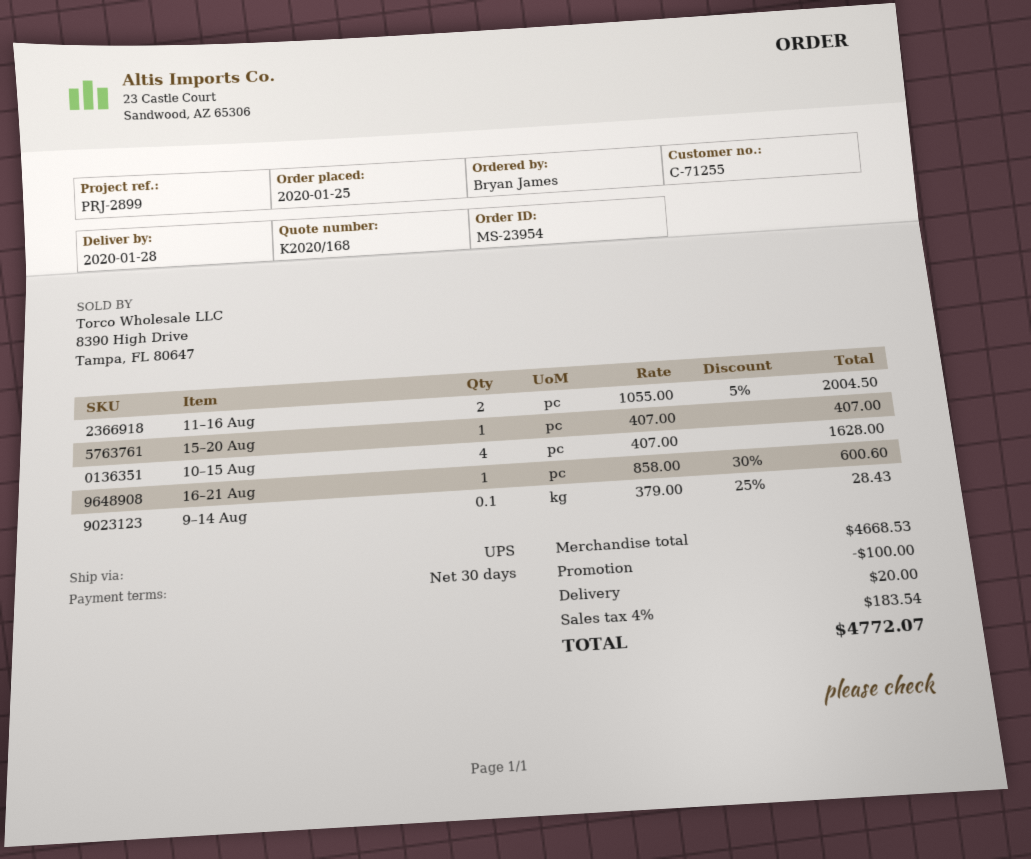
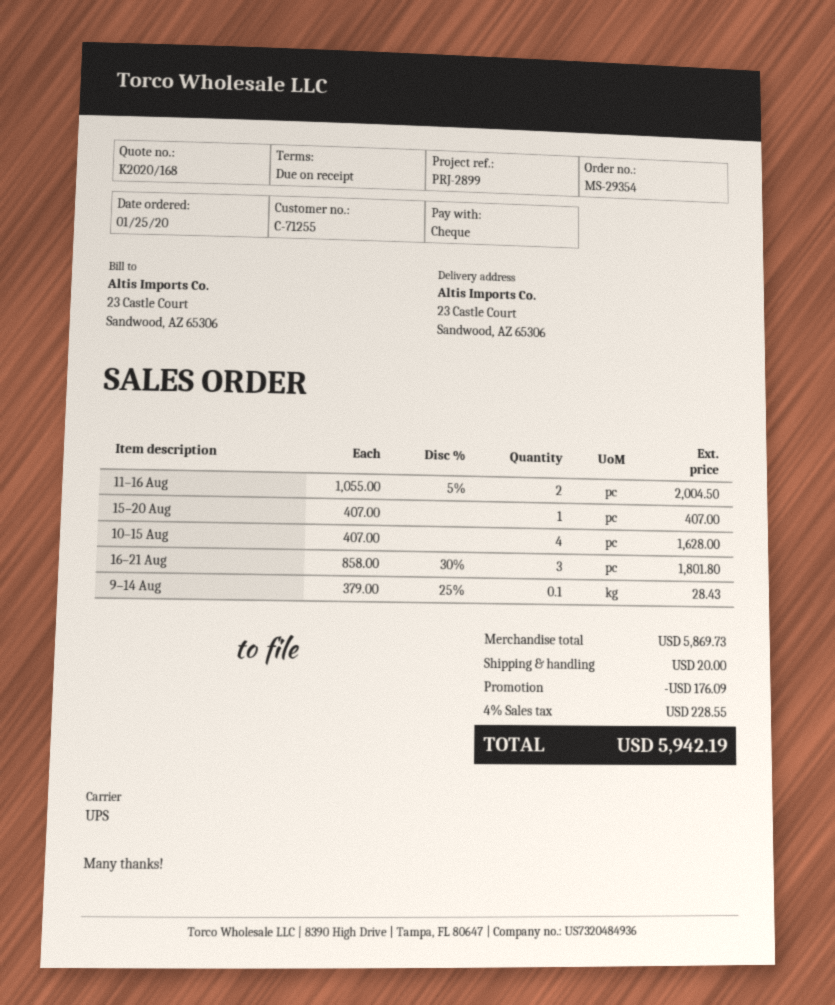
order number: MS-23954 -> MS-29354
payment terms: 30 days -> on receipt
16–21 Aug: 1 x 858.00 - 30% = 600.60 -> 3 x 858.00 - 30% = 1801.80
subtotal: 4668.53 -> 5869.73
discount: 100.00 -> 176.09
tax: 4% = 183.54 -> 4% = 228.55
total: 4772.07 -> 5942.19

